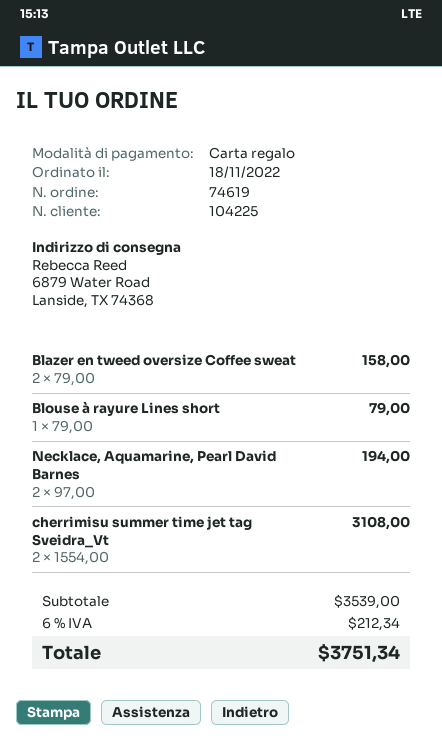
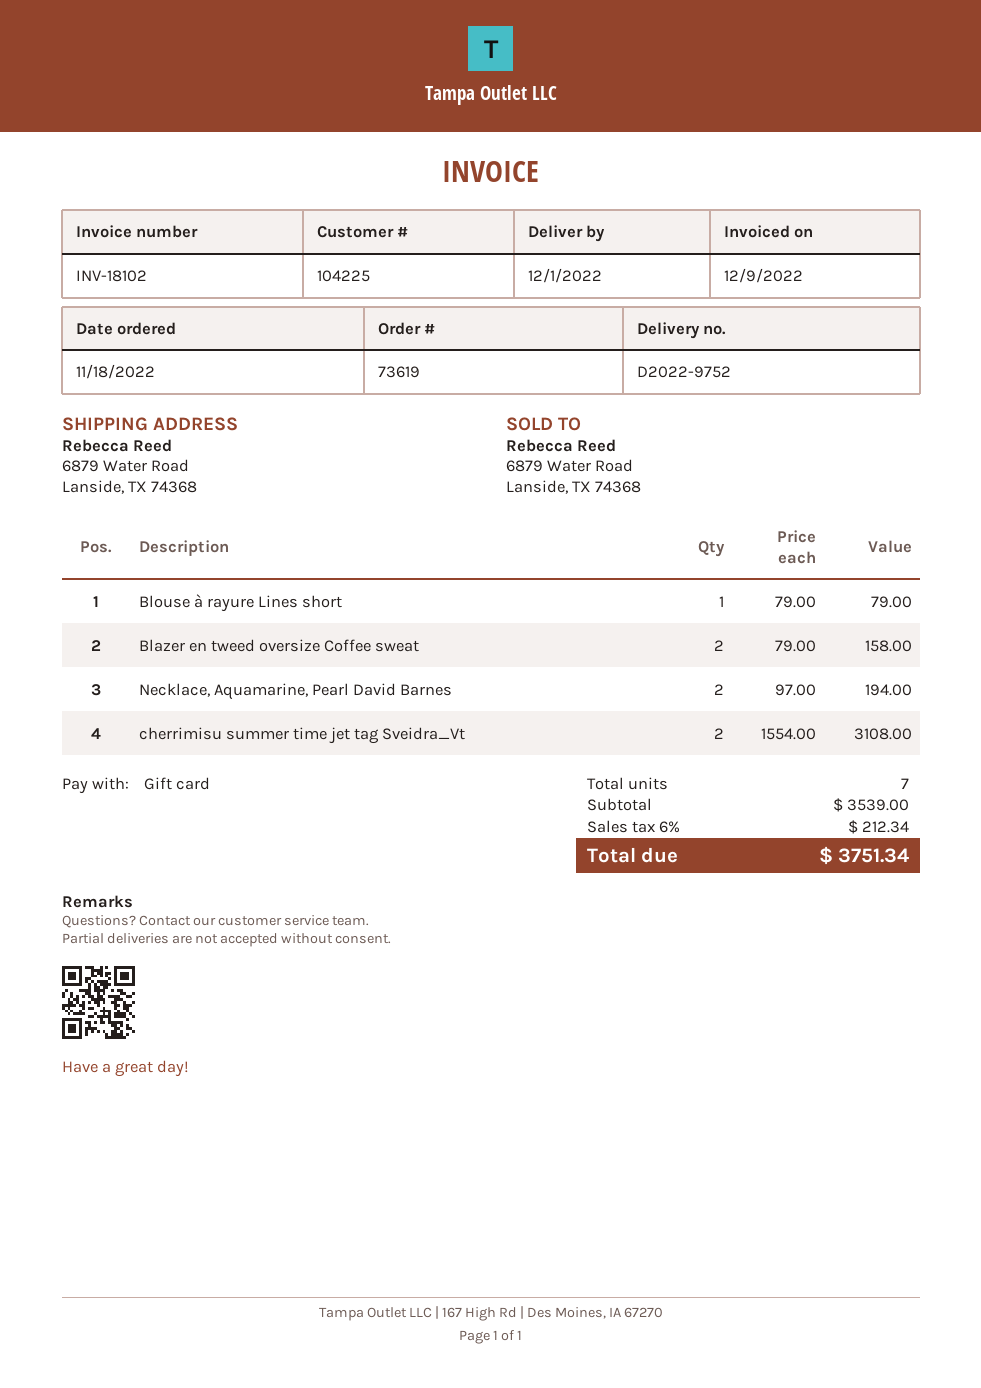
order number: 74619 -> 73619

